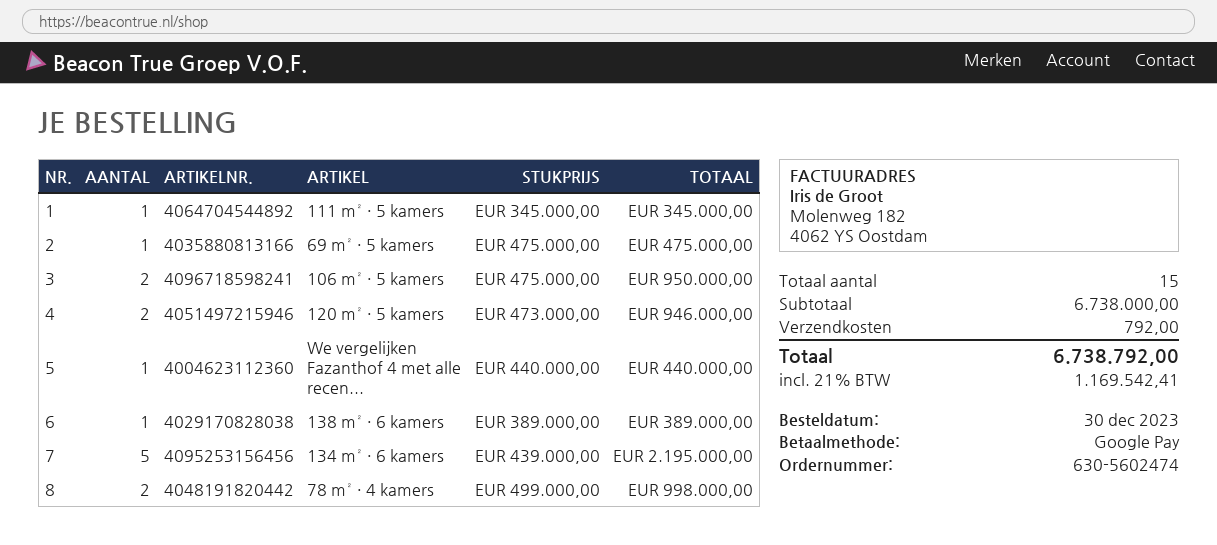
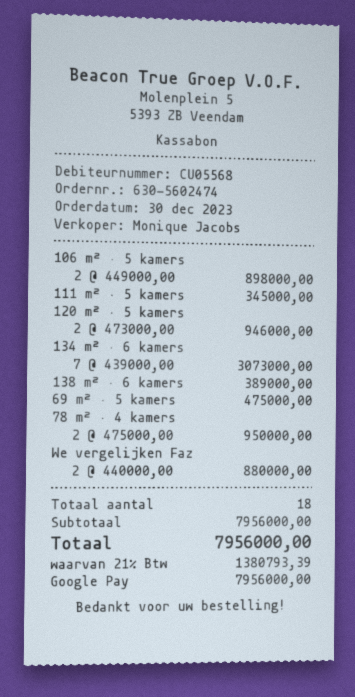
106 m² · 5 kamers: 2 x 475000.00 = 950000.00 -> 2 x 449000.00 = 898000.00
We vergelijken Fazanthof 4 met alle recen...: 1 x 440000.00 = 440000.00 -> 2 x 440000.00 = 880000.00
134 m² · 6 kamers: 5 x 439000.00 = 2195000.00 -> 7 x 439000.00 = 3073000.00
78 m² · 4 kamers: 2 x 499000.00 = 998000.00 -> 2 x 475000.00 = 950000.00
total quantity: 15 -> 18
subtotal: 6738000.00 -> 7956000.00
shipping: 792.00 -> none
tax: 21% = 1169542.41 -> 21% = 1380793.39
total: 6738792.00 -> 7956000.00

